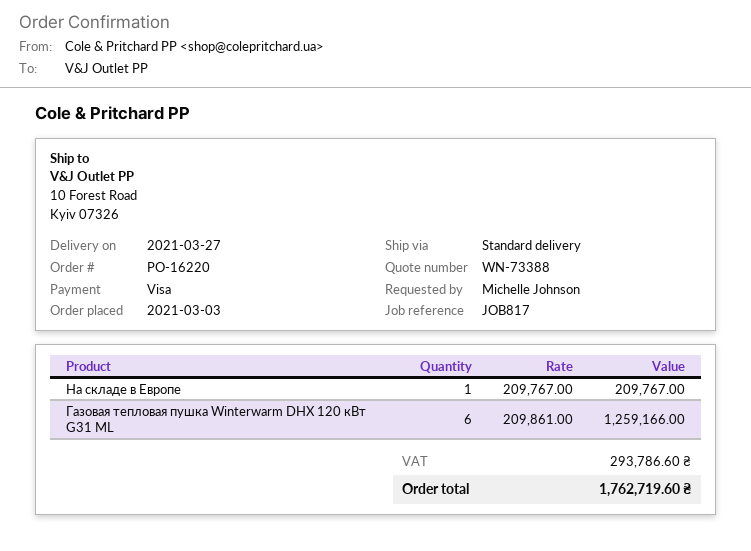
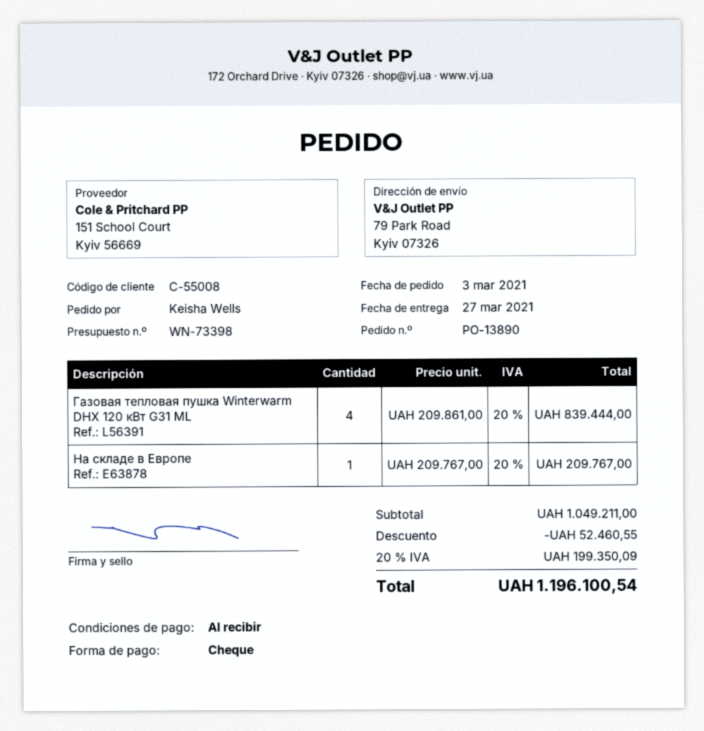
quote number: WN-73388 -> WN-73398
order number: PO-16220 -> PO-13890
ordered by: Michelle Johnson -> Keisha Wells
payment method: Visa -> cheque
ship to: 10 Forest Road, Kyiv 07326 -> 79 Park Road, Kyiv 07326
Газовая тепловая пушка Winterwarm DHX 120 кВт G31 ML: 6 x 209861.00 = 1259166.00 -> 4 x 209861.00 = 839444.00
discount: none -> 52460.55
tax: 293786.60 -> 199350.09
total: 1762719.60 -> 1196100.54

